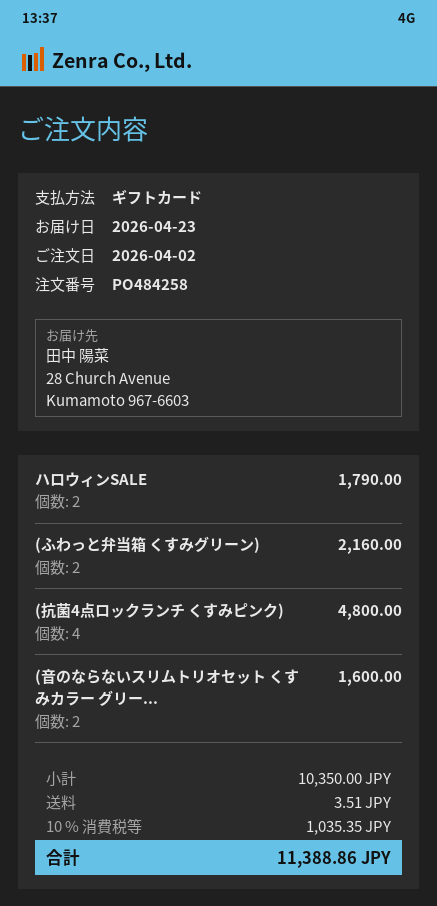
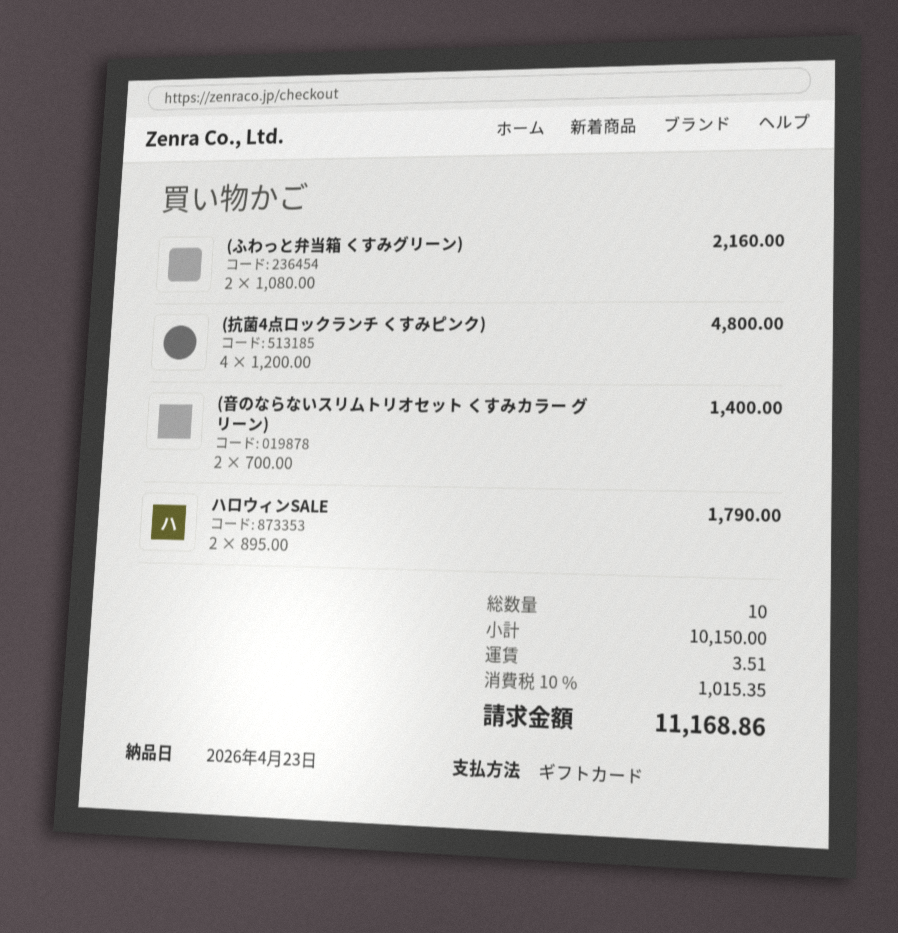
(音のならないスリムトリオセット くすみカラー グリー...: 2 for 1600.00 -> 2 for 1400.00
subtotal: 10350.00 -> 10150.00
tax: 10% = 1035.35 -> 10% = 1015.35
total: 11388.86 -> 11168.86

